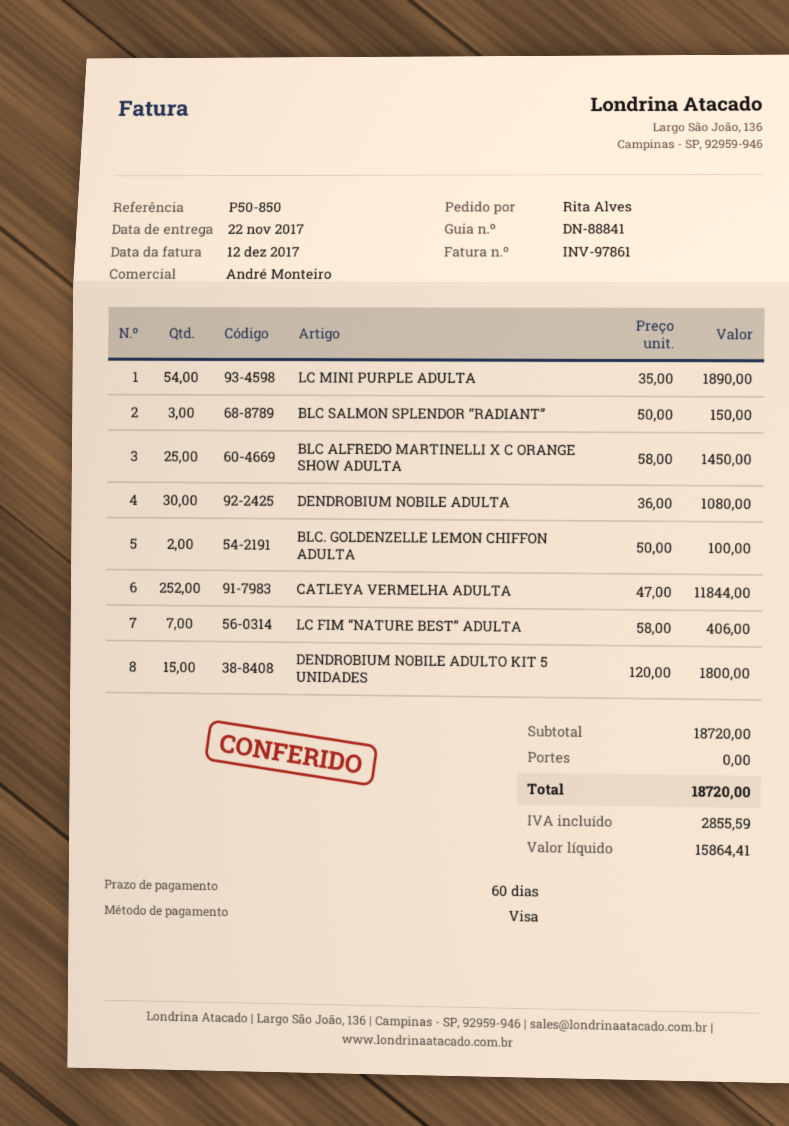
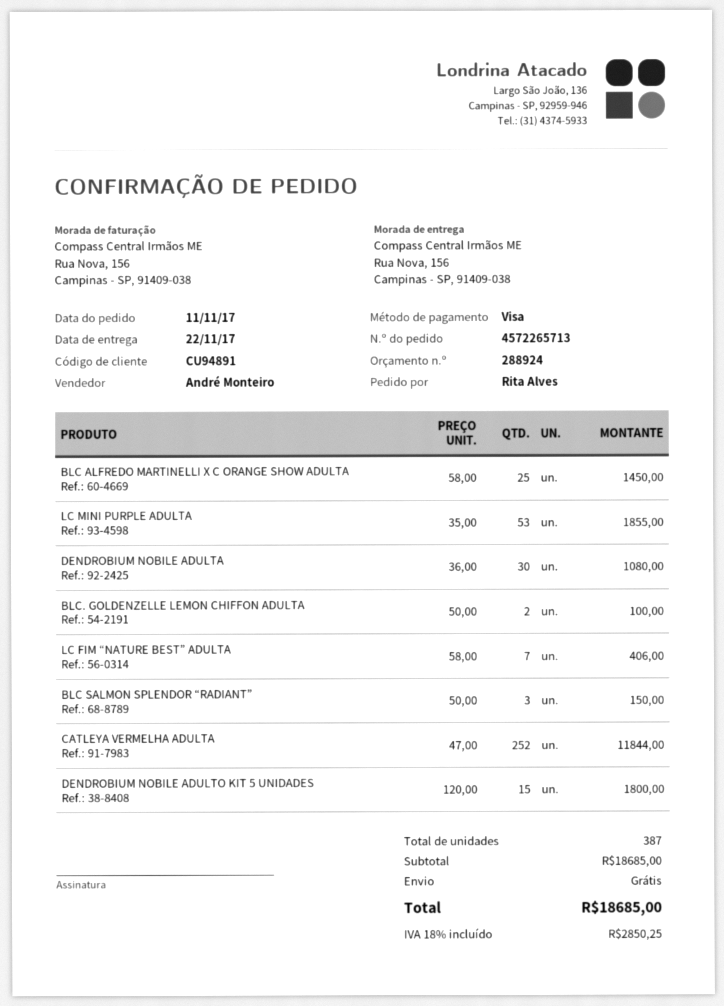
LC MINI PURPLE ADULTA: 54 x 35.00 = 1890.00 -> 53 x 35.00 = 1855.00
subtotal: 18720.00 -> 18685.00
tax: 2855.59 -> 2850.25
total: 18720.00 -> 18685.00

